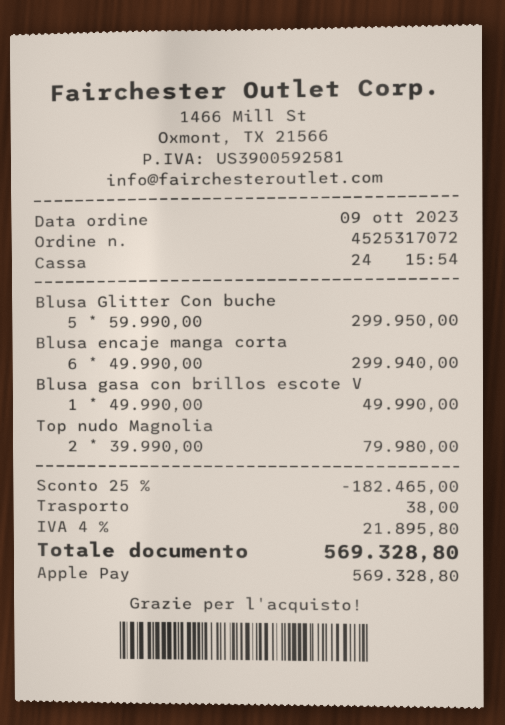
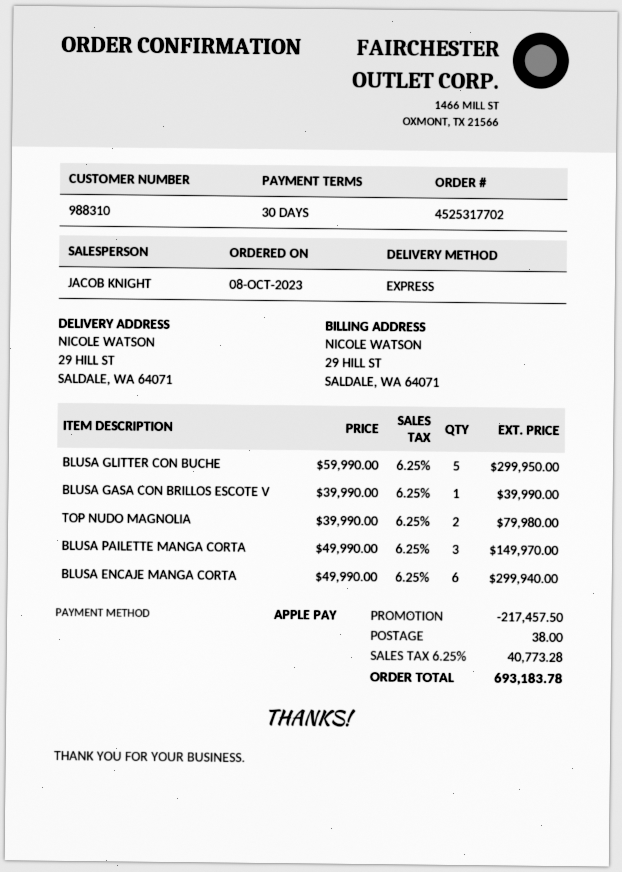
order number: 4525317072 -> 4525317702
order date: 2023-10-09 -> 2023-10-08
Blusa gasa con brillos escote V: 1 x 49990.00 = 49990.00 -> 1 x 39990.00 = 39990.00
BLUSA PAILETTE MANGA CORTA: none -> 3 x 49990.00 = 149970.00
discount: 182465.00 -> 217457.50
tax: 4% = 21895.80 -> 6.25% = 40773.28
total: 569328.80 -> 693183.78

